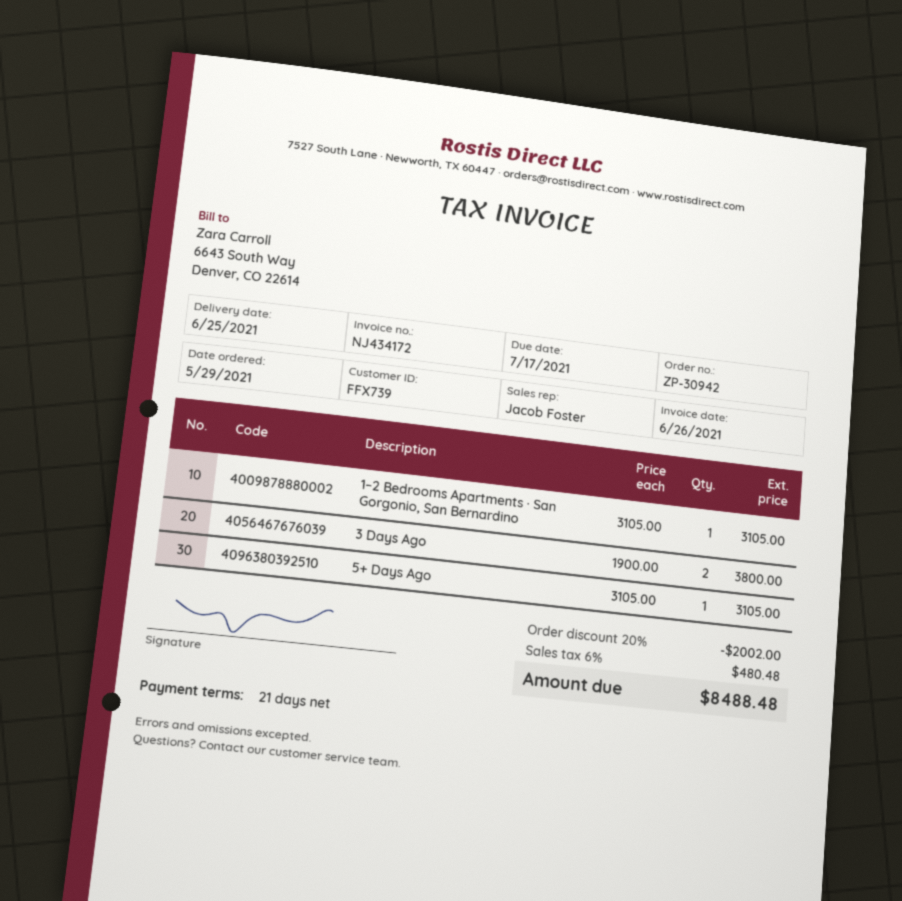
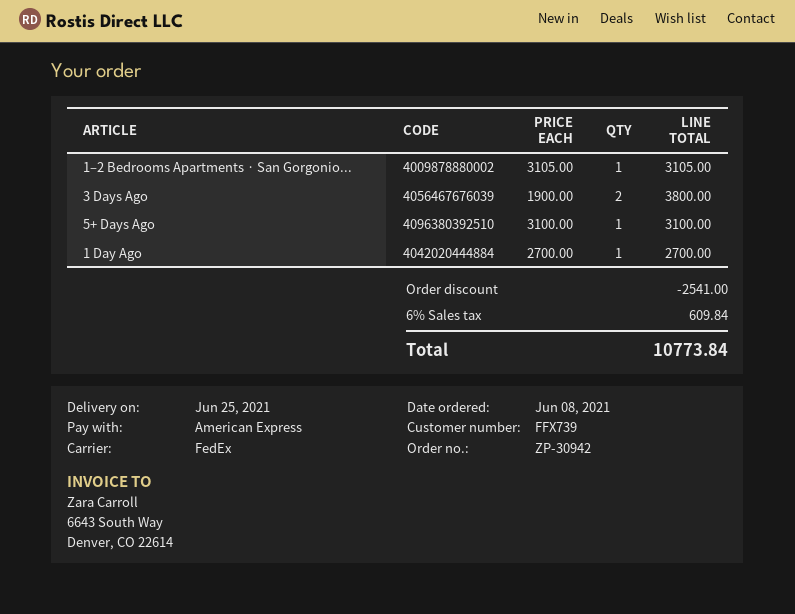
order date: 2021-05-29 -> 2021-06-08
5+ Days Ago: 1 x 3105.00 = 3105.00 -> 1 x 3100.00 = 3100.00
1 Day Ago: none -> 1 x 2700.00 = 2700.00
discount: 2002.00 -> 2541.00
tax: 6% = 480.48 -> 6% = 609.84
total: 8488.48 -> 10773.84

